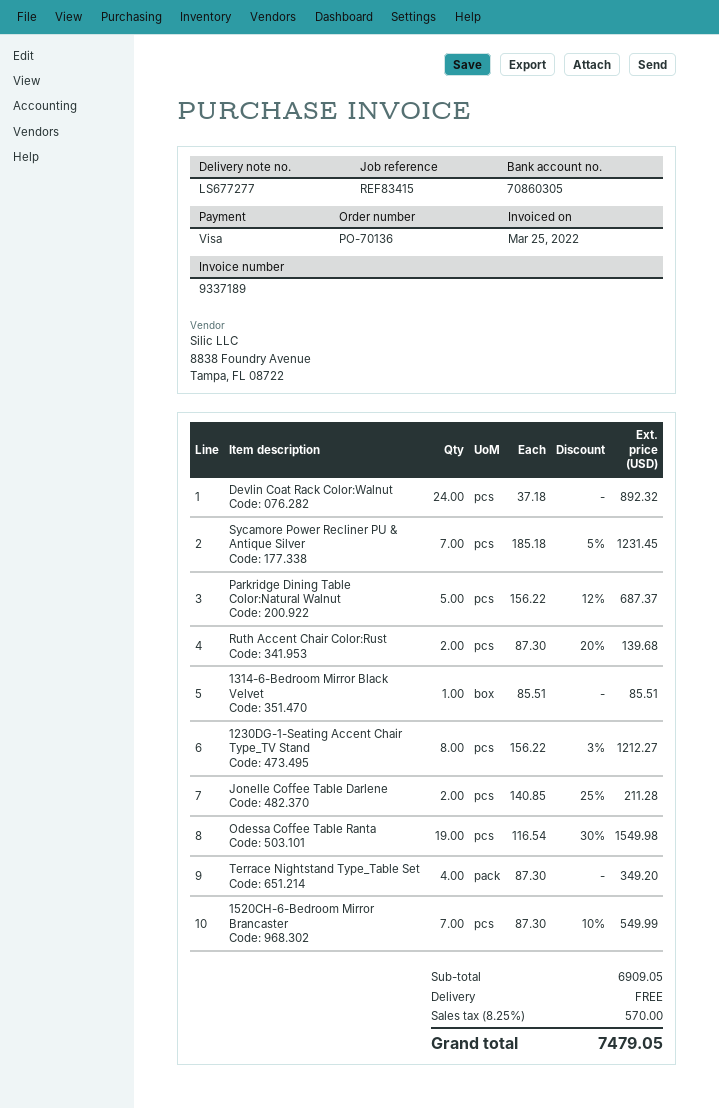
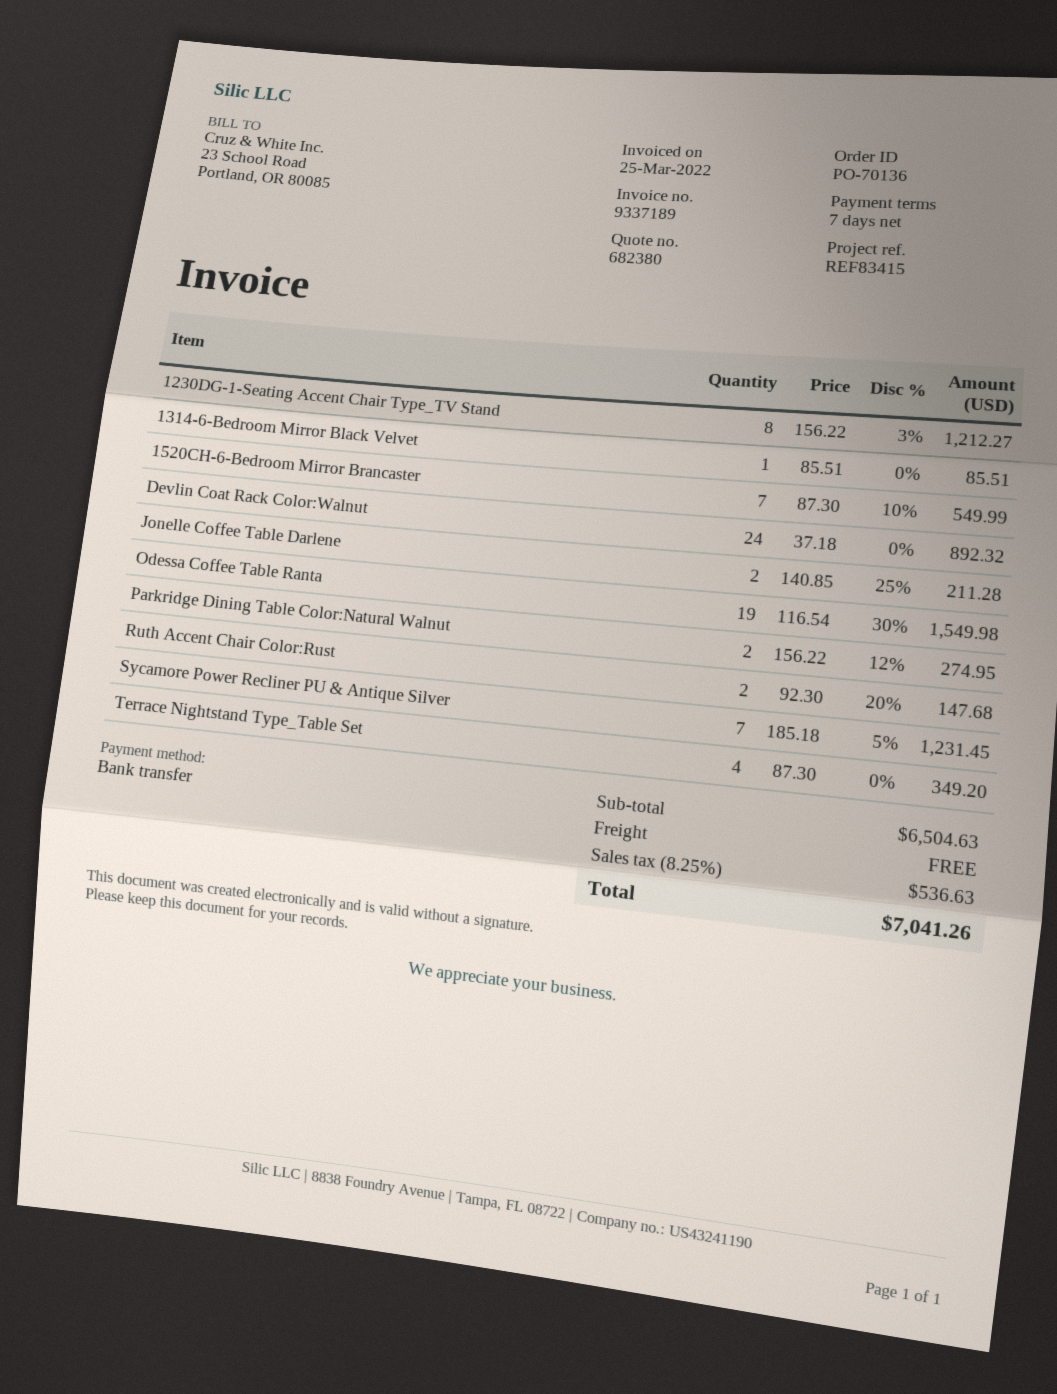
payment method: Visa -> bank transfer
Parkridge Dining Table Color:Natural Walnut: 5 x 156.22 - 12% = 687.37 -> 2 x 156.22 - 12% = 274.95
Ruth Accent Chair Color:Rust: 2 x 87.30 - 20% = 139.68 -> 2 x 92.30 - 20% = 147.68
subtotal: 6909.05 -> 6504.63
tax: 8.25% = 570.00 -> 8.25% = 536.63
total: 7479.05 -> 7041.26

